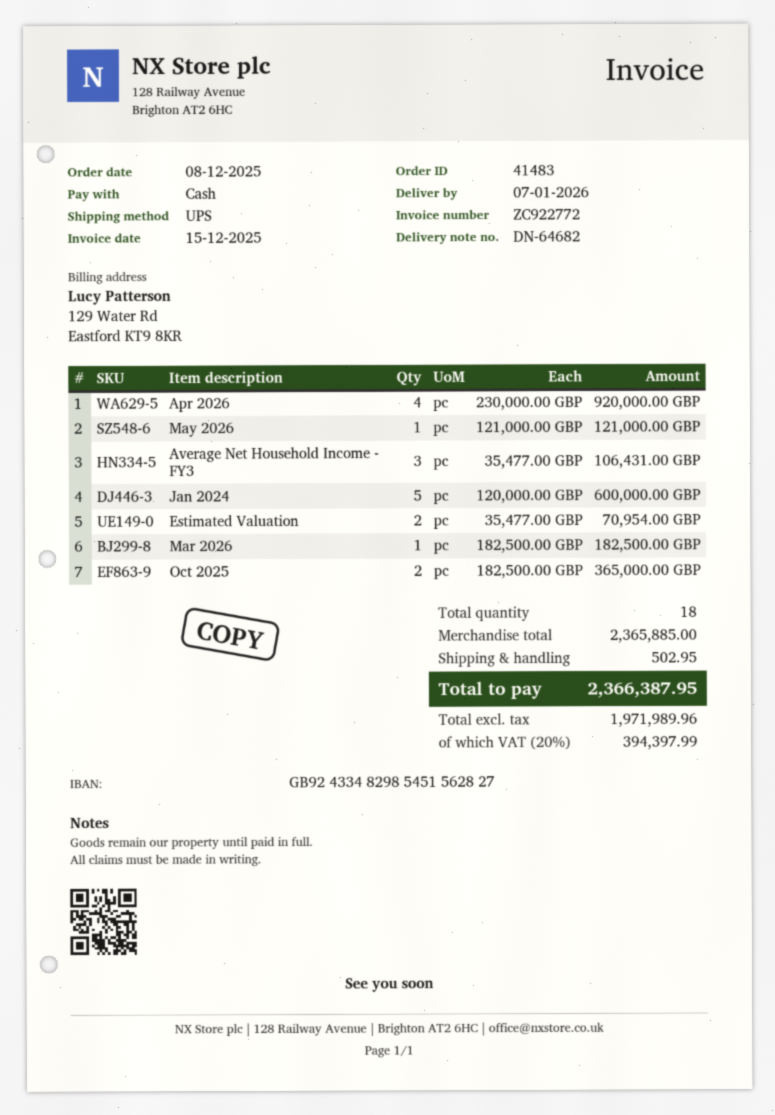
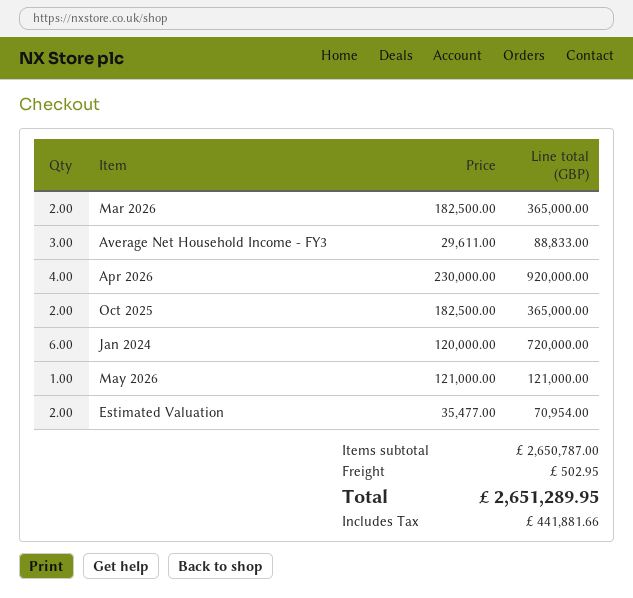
Average Net Household Income - FY3: 3 x 35477.00 = 106431.00 -> 3 x 29611.00 = 88833.00
Jan 2024: 5 x 120000.00 = 600000.00 -> 6 x 120000.00 = 720000.00
Mar 2026: 1 x 182500.00 = 182500.00 -> 2 x 182500.00 = 365000.00
subtotal: 2365885.00 -> 2650787.00
tax: 394397.99 -> 441881.66
total: 2366387.95 -> 2651289.95

